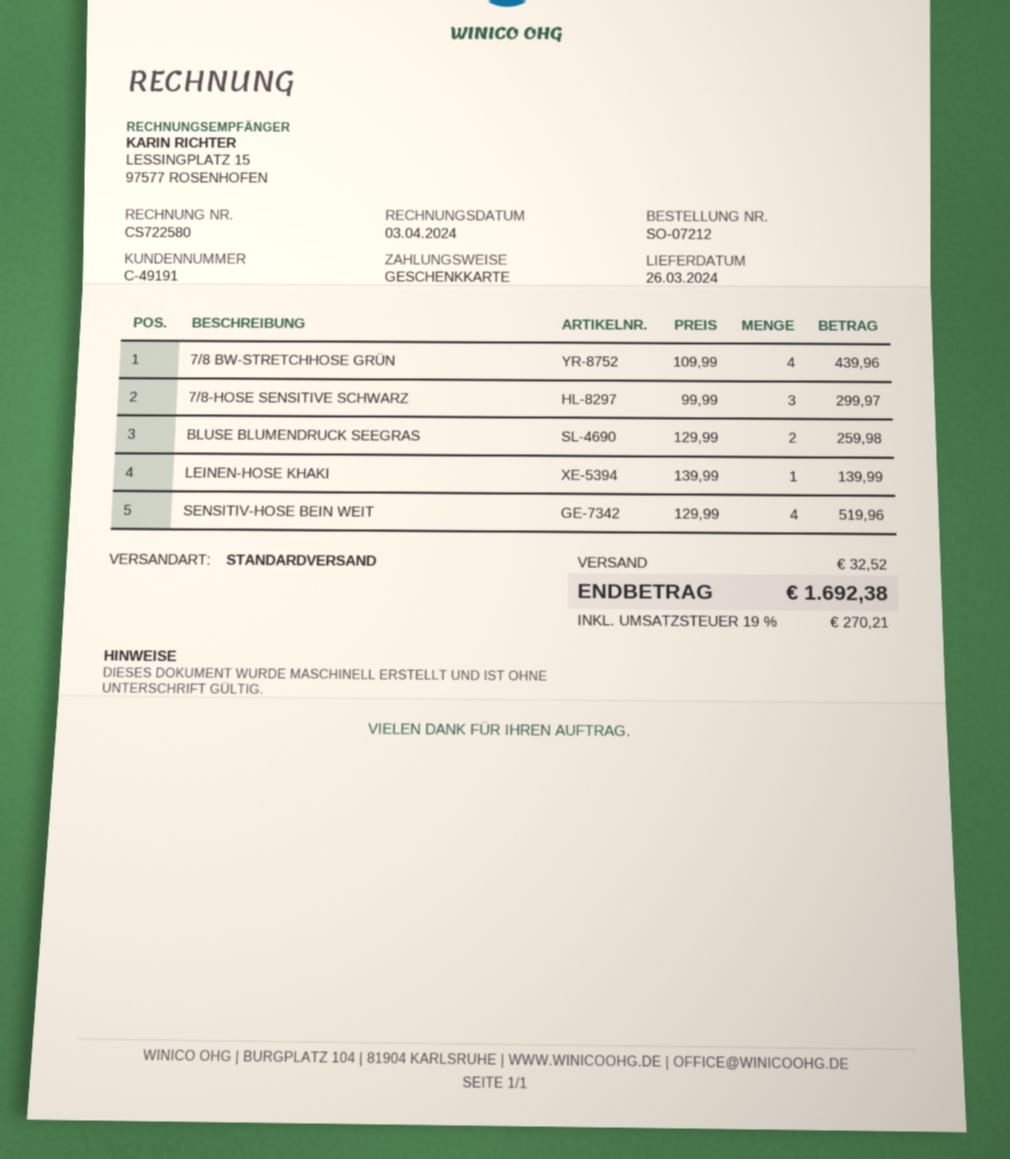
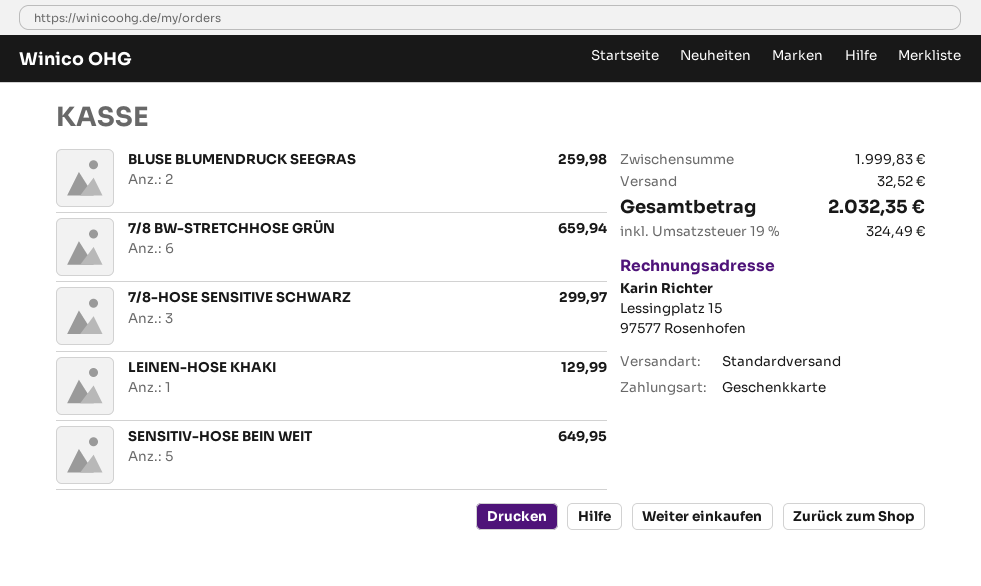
7/8 BW-STRETCHHOSE GRÜN: 4 for 439.96 -> 6 for 659.94
LEINEN-HOSE KHAKI: 1 for 139.99 -> 1 for 129.99
SENSITIV-HOSE BEIN WEIT: 4 for 519.96 -> 5 for 649.95
tax: 19% = 270.21 -> 19% = 324.49
total: 1692.38 -> 2032.35

